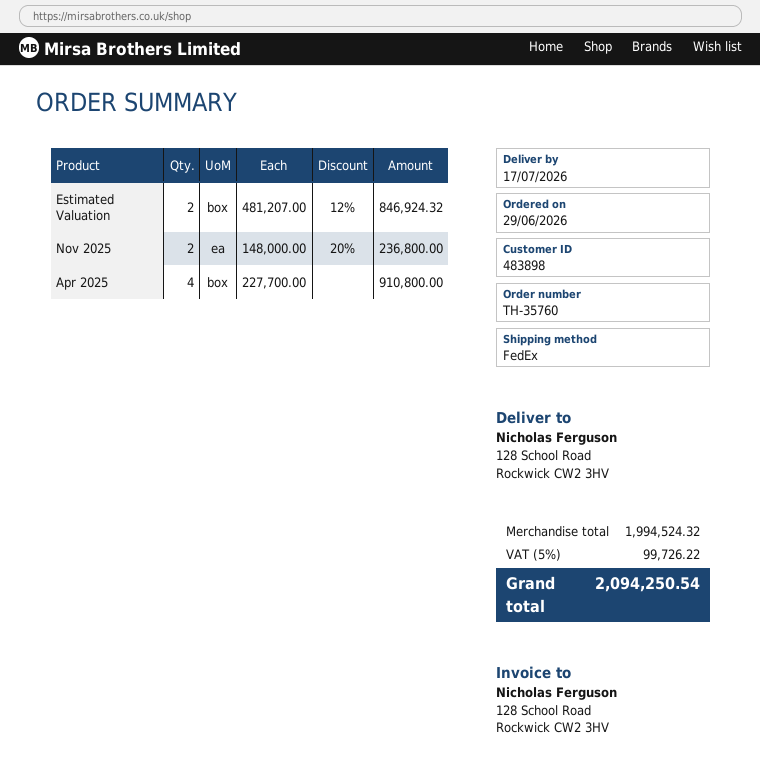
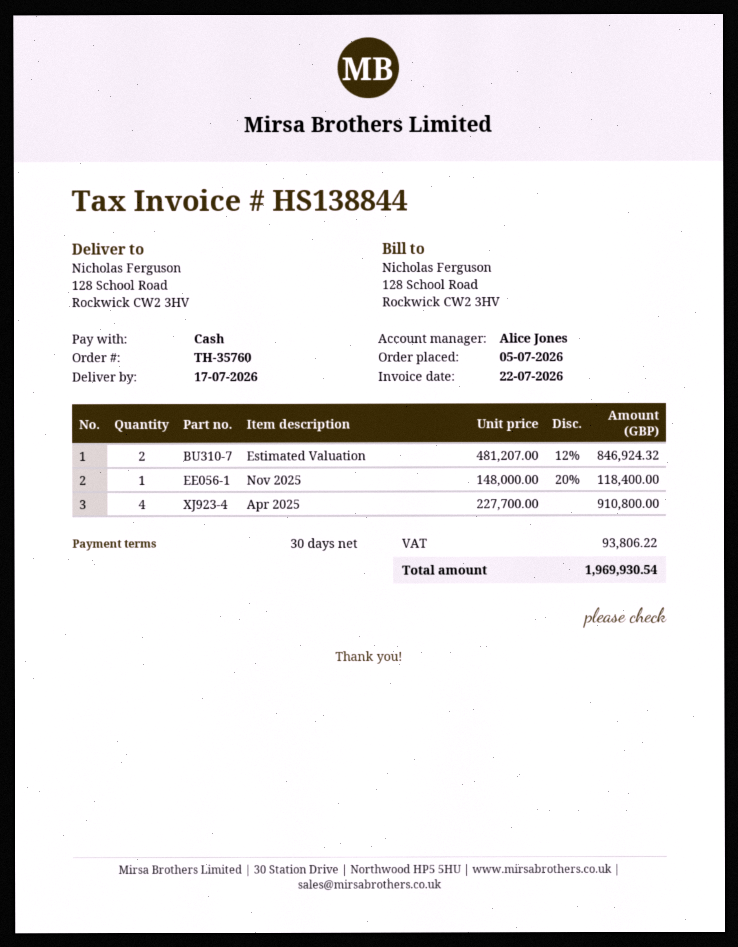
order date: 2026-06-29 -> 2026-07-05
Nov 2025: 2 x 148000.00 - 20% = 236800.00 -> 1 x 148000.00 - 20% = 118400.00
tax: 99726.22 -> 93806.22
total: 2094250.54 -> 1969930.54

